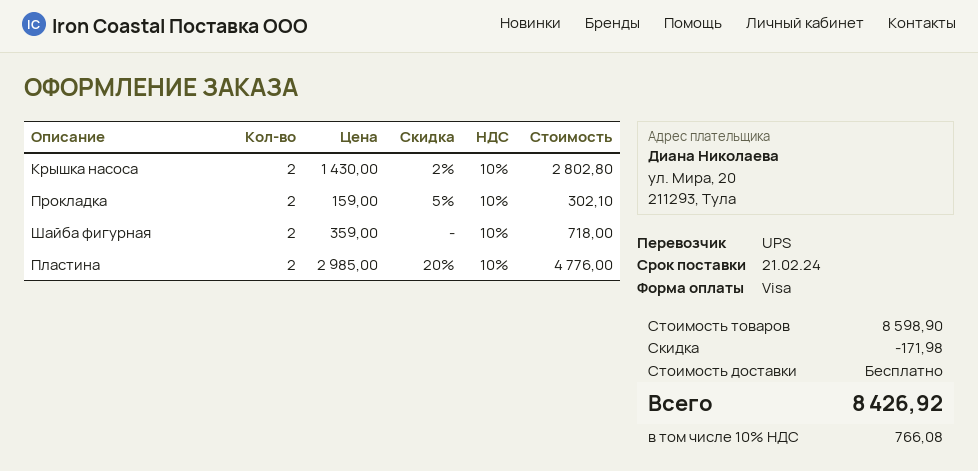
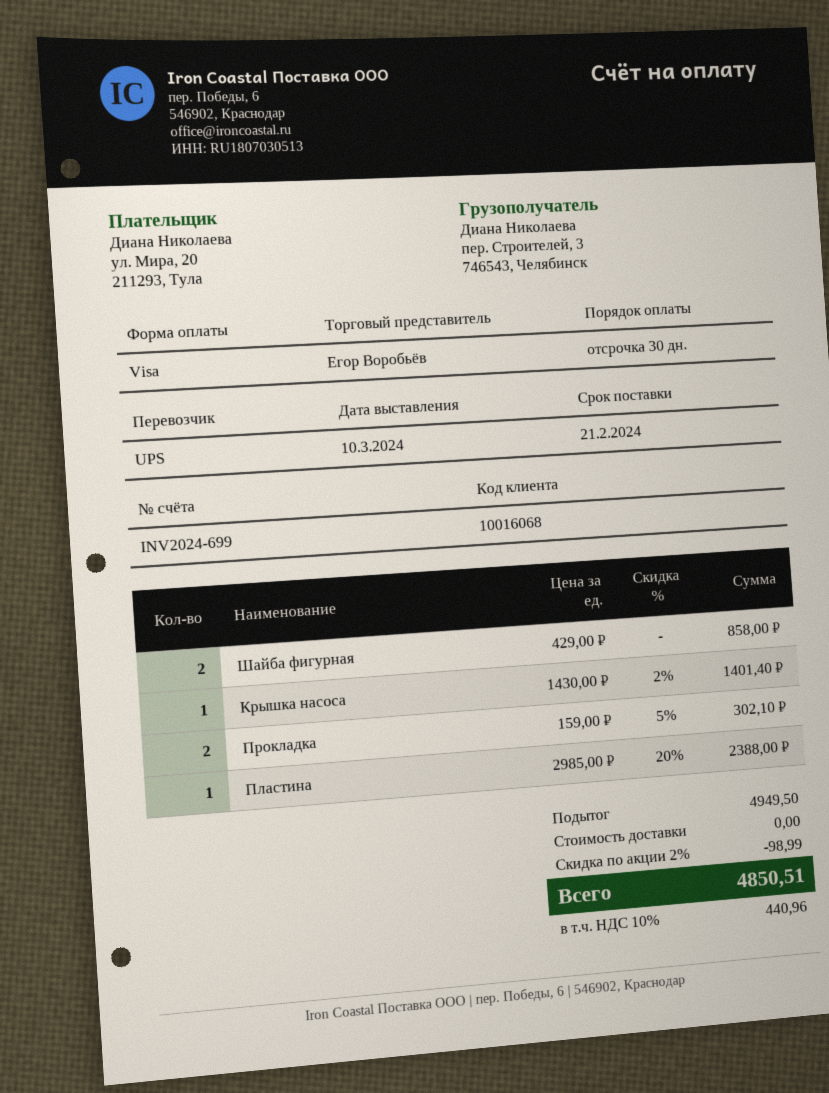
Крышка насоса: 2 x 1430.00 - 2% = 2802.80 -> 1 x 1430.00 - 2% = 1401.40
Шайба фигурная: 2 x 359.00 = 718.00 -> 2 x 429.00 = 858.00
Пластина: 2 x 2985.00 - 20% = 4776.00 -> 1 x 2985.00 - 20% = 2388.00
subtotal: 8598.90 -> 4949.50
discount: 171.98 -> 98.99
tax: 10% = 766.08 -> 10% = 440.96
total: 8426.92 -> 4850.51

